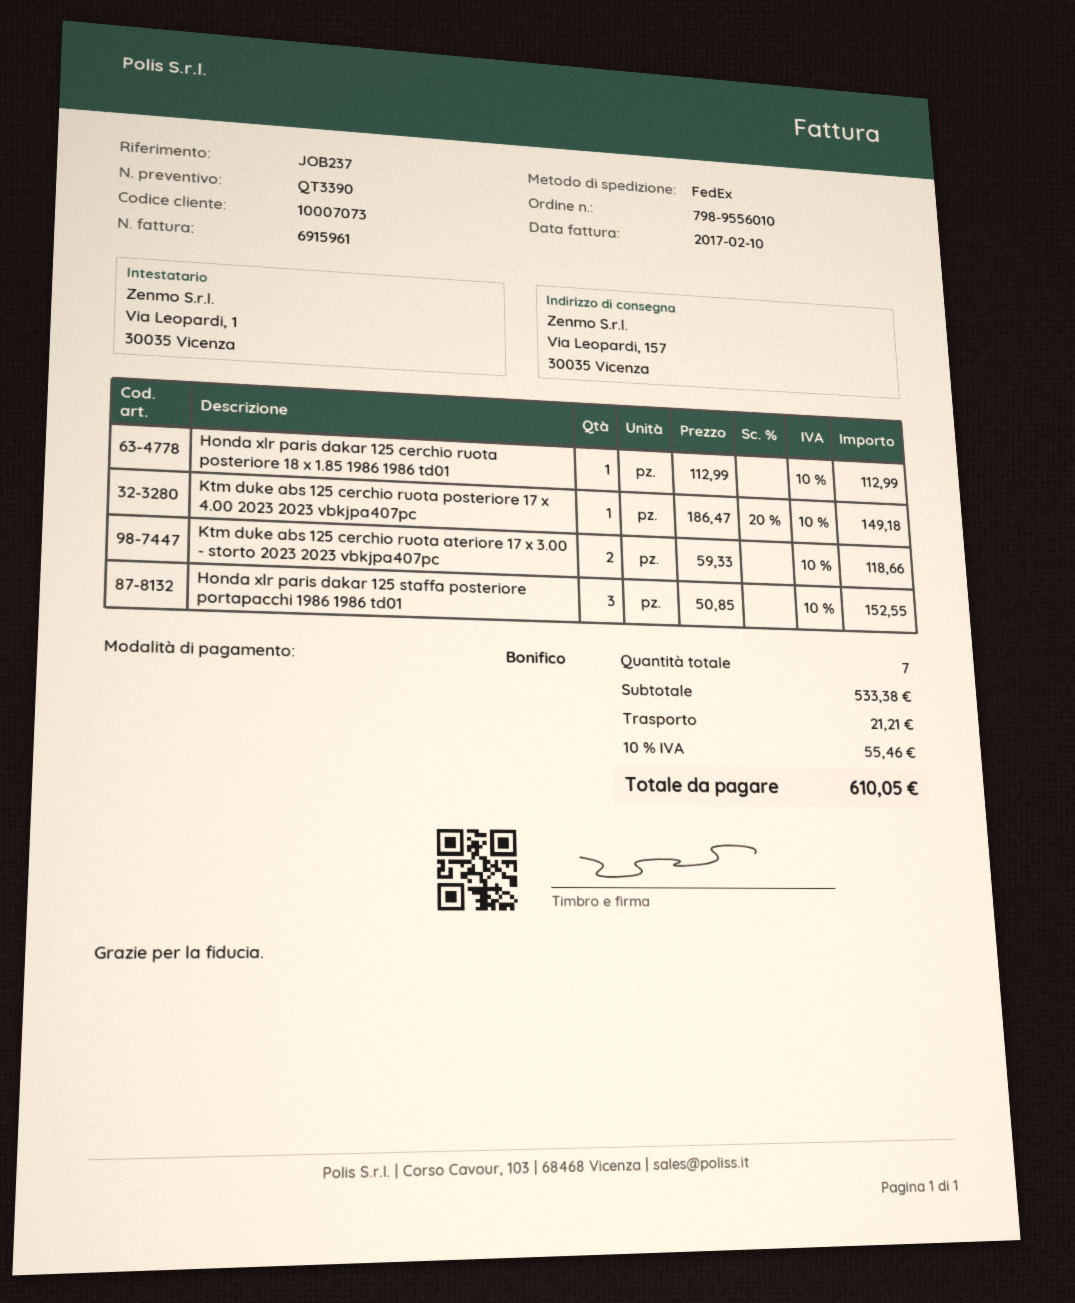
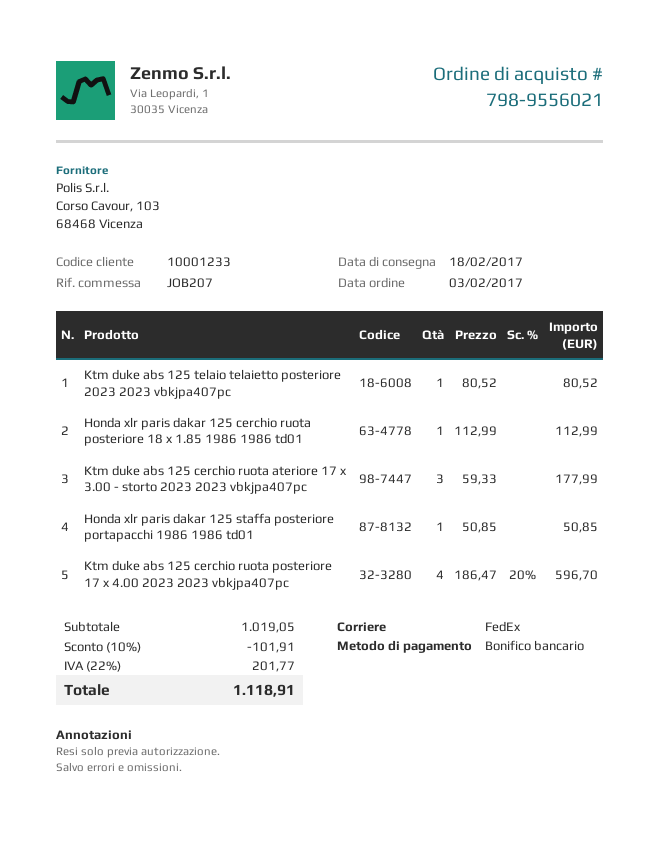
order number: 798-9556010 -> 798-9556021
customer number: 10007073 -> 10001233
reference: JOB237 -> JOB207
Ktm duke abs 125 cerchio ruota posteriore 17 x 4.00 2023 2023 vbkjpa407pc: 1 x 186.47 - 20% = 149.18 -> 4 x 186.47 - 20% = 596.70
Ktm duke abs 125 cerchio ruota ateriore 17 x 3.00 - storto 2023 2023 vbkjpa407pc: 2 x 59.33 = 118.66 -> 3 x 59.33 = 177.99
Honda xlr paris dakar 125 staffa posteriore portapacchi 1986 1986 td01: 3 x 50.85 = 152.55 -> 1 x 50.85 = 50.85
Ktm duke abs 125 telaio telaietto posteriore 2023 2023 vbkjpa407pc: none -> 1 x 80.52 = 80.52
subtotal: 533.38 -> 1019.05
discount: none -> 10% = 101.91
shipping: 21.21 -> none
tax: 10% = 55.46 -> 22% = 201.77
total: 610.05 -> 1118.91

